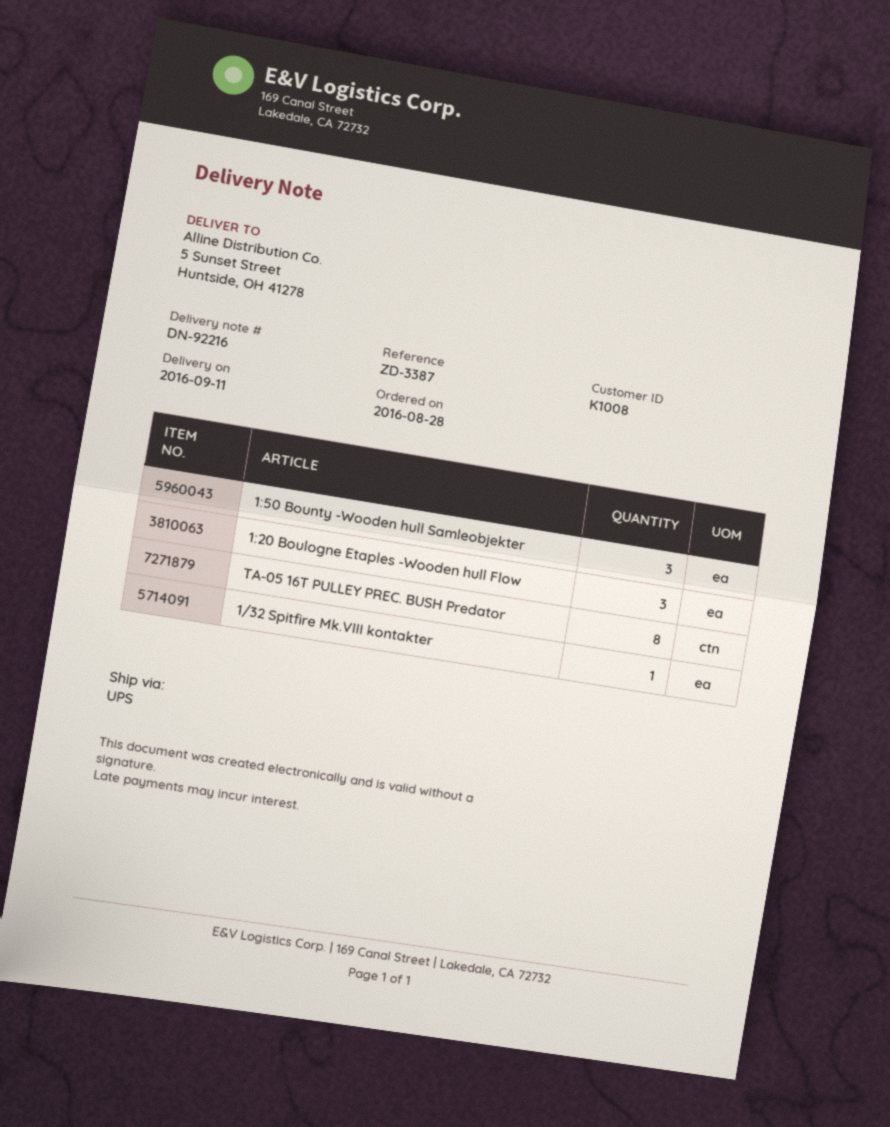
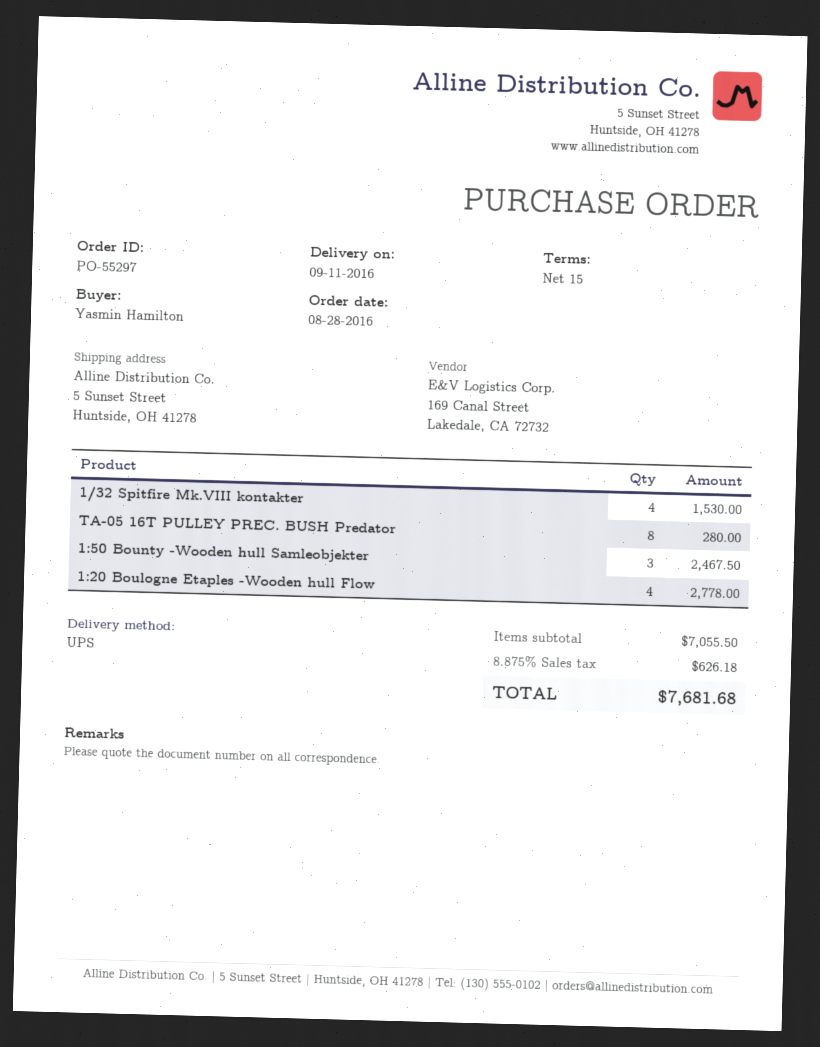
1:20 Boulogne Etaples -Wooden hull Flow: 3 -> 4
1/32 Spitfire Mk.VIII kontakter: 1 -> 4

